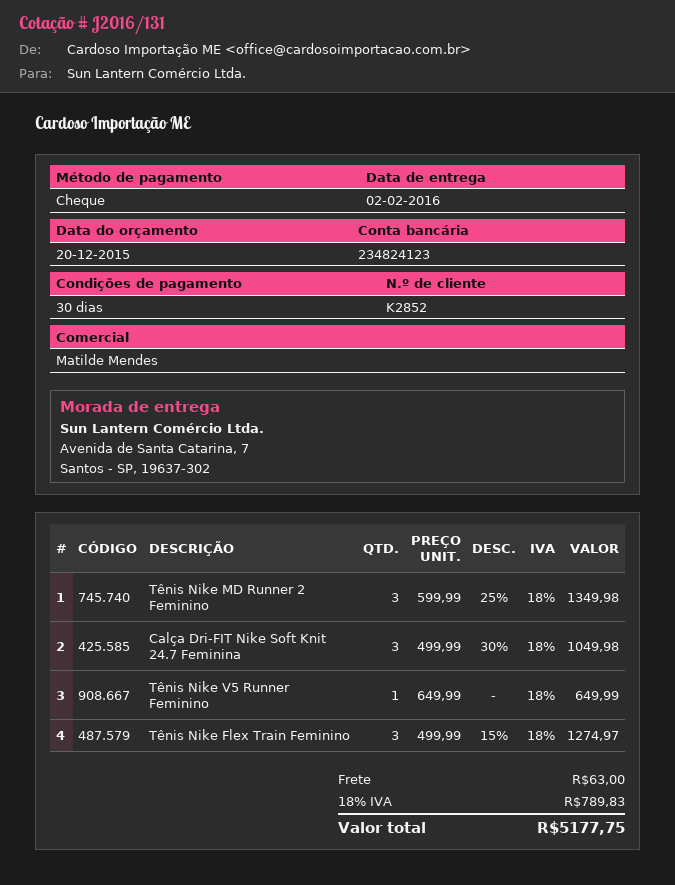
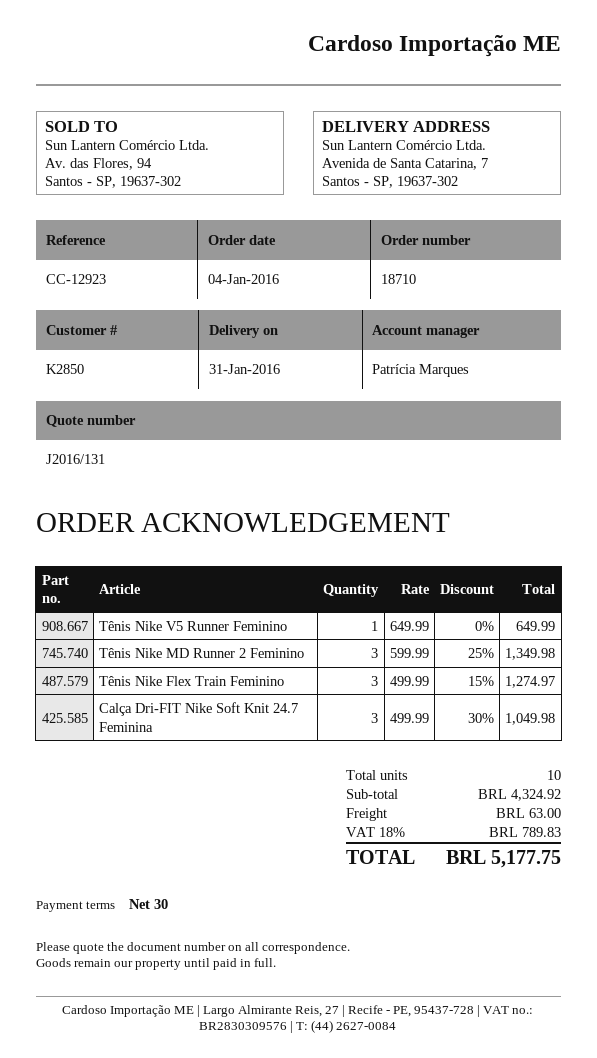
delivery date: 2016-02-02 -> 2016-01-31
customer number: K2852 -> K2850
sales rep: Matilde Mendes -> Patrícia Marques

